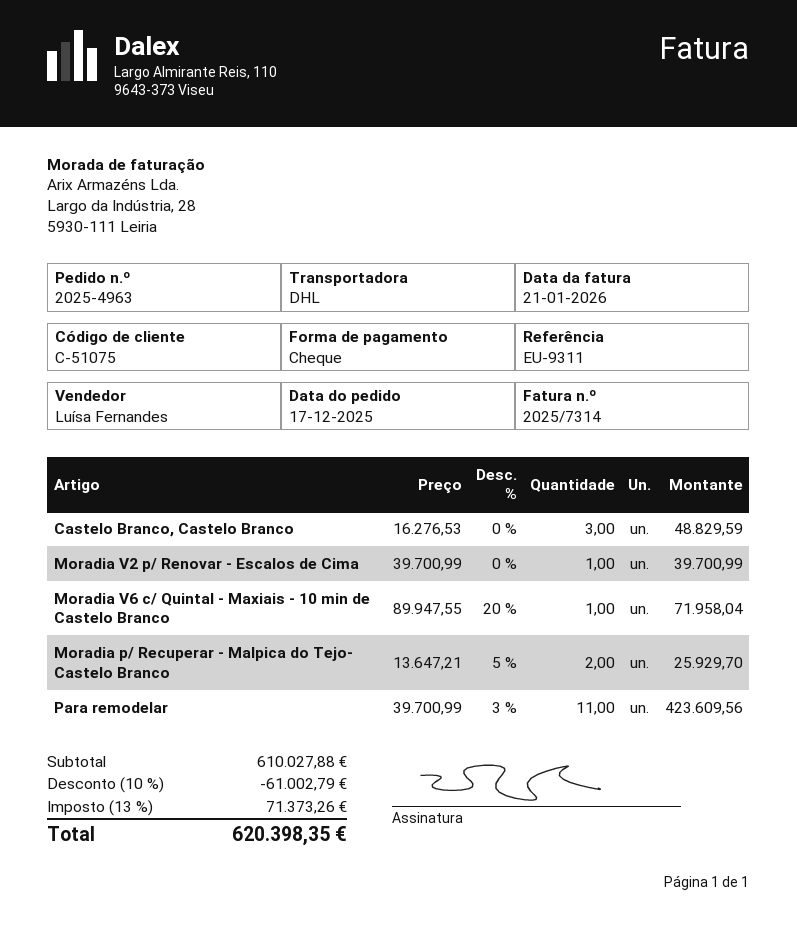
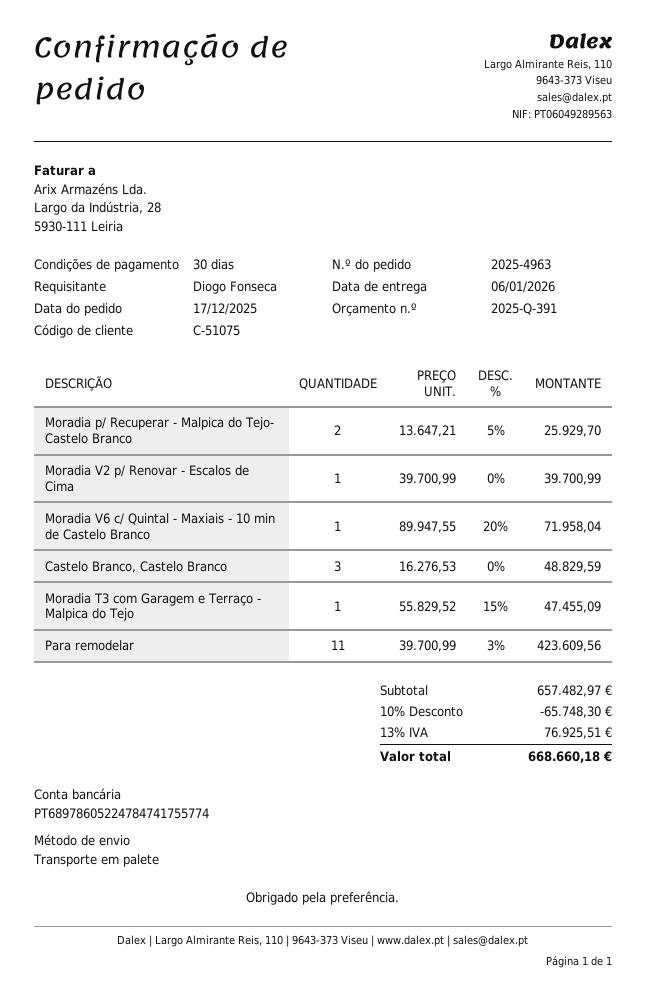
shipping method: DHL -> pallet freight
Moradia T3 com Garagem e Terraço - Malpica do Tejo: none -> 1 x 55829.52 - 15% = 47455.09
subtotal: 610027.88 -> 657482.97
discount: 10% = 61002.79 -> 10% = 65748.30
tax: 13% = 71373.26 -> 13% = 76925.51
total: 620398.35 -> 668660.18

